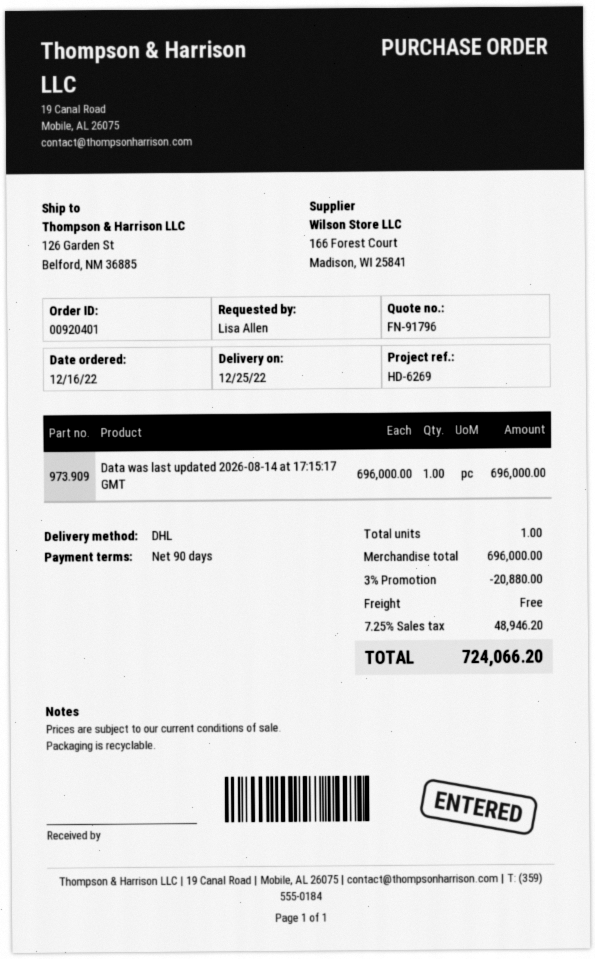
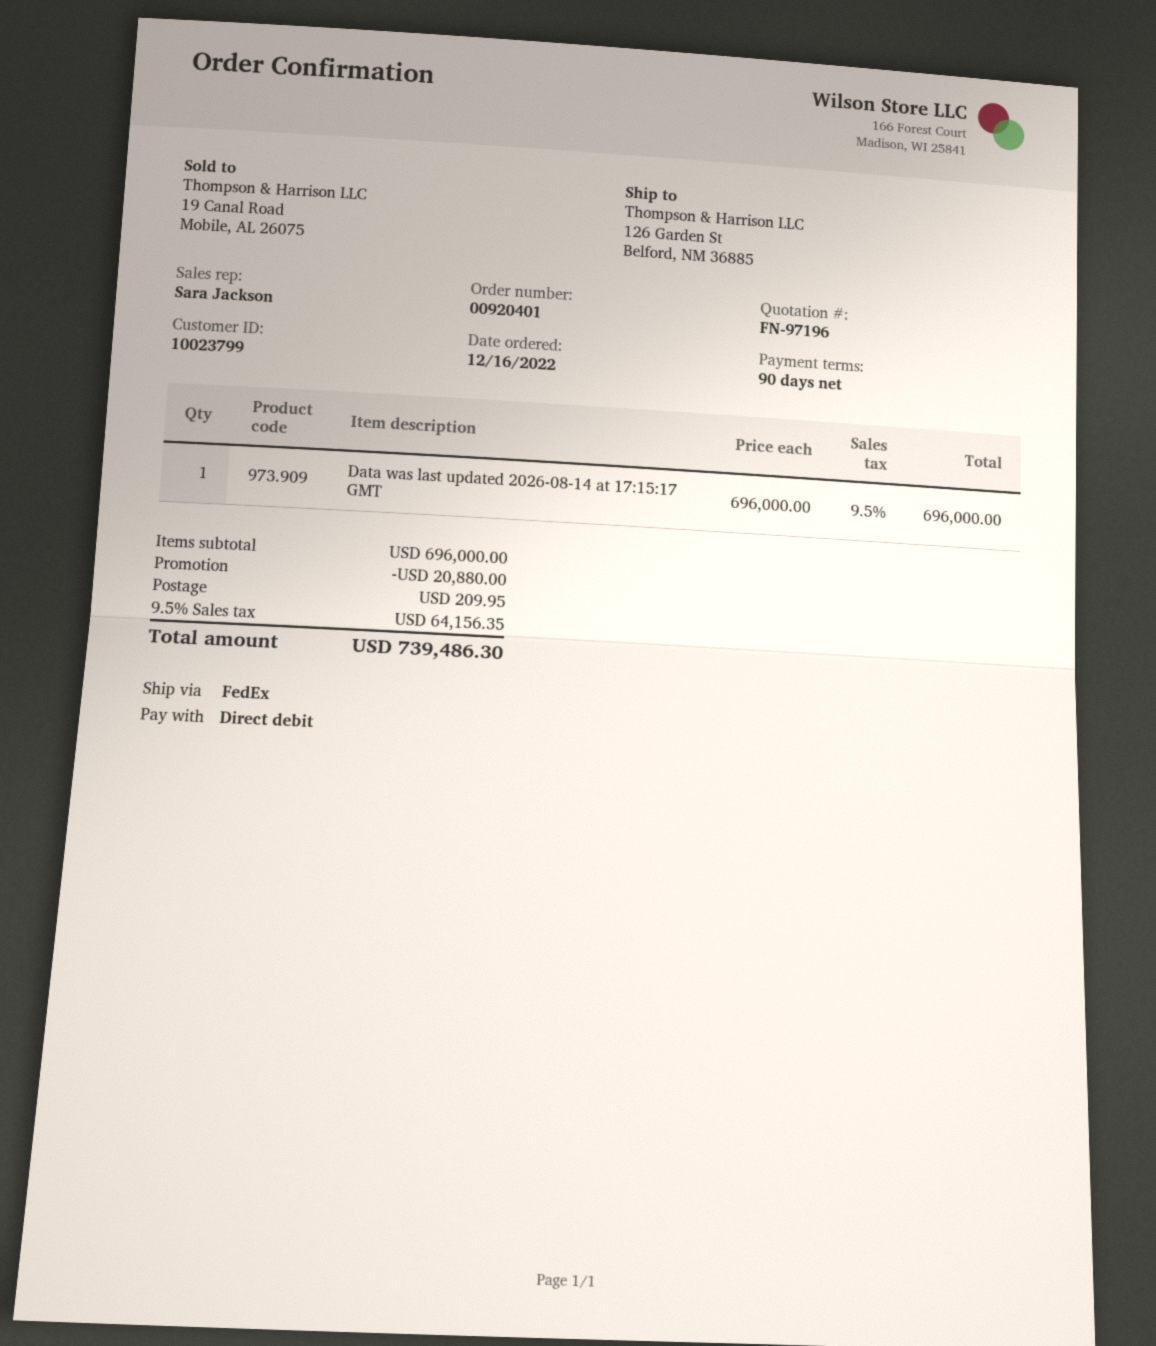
quote number: FN-91796 -> FN-97196
shipping method: DHL -> FedEx
shipping: 0.00 -> 209.95
tax: 7.25% = 48946.20 -> 9.5% = 64156.35
total: 724066.20 -> 739486.30

